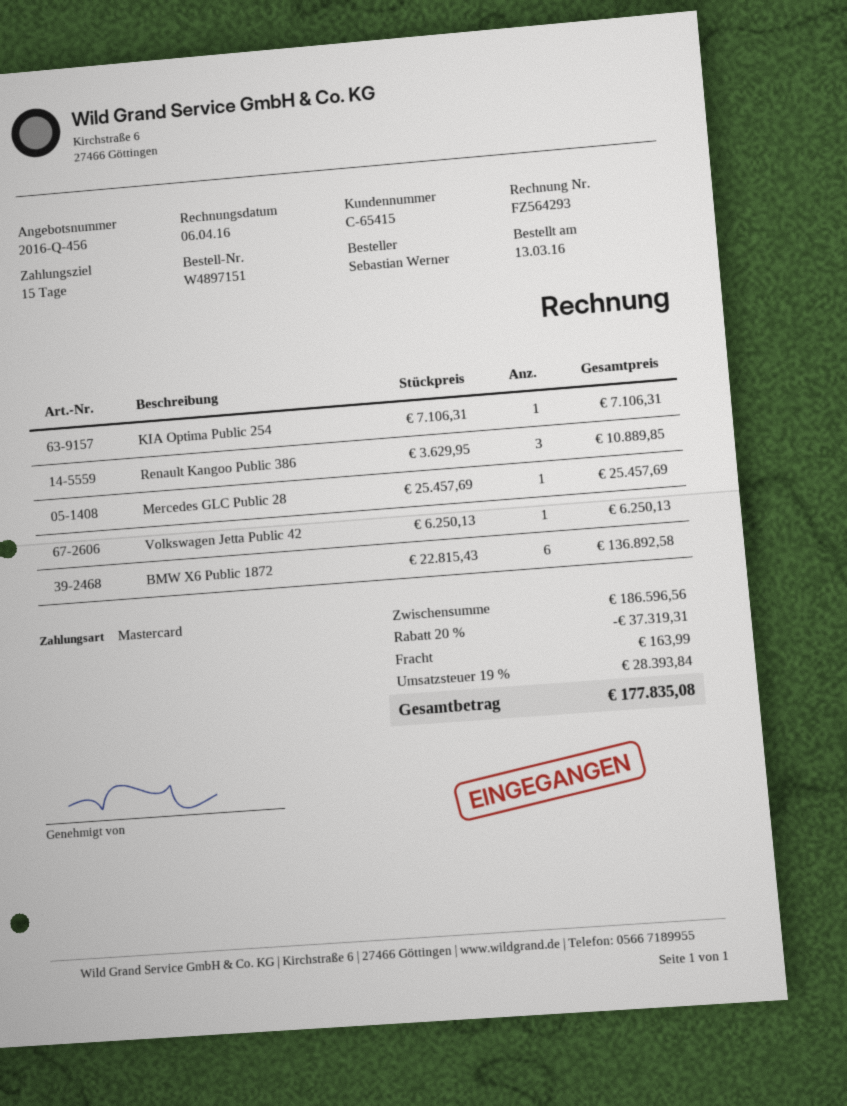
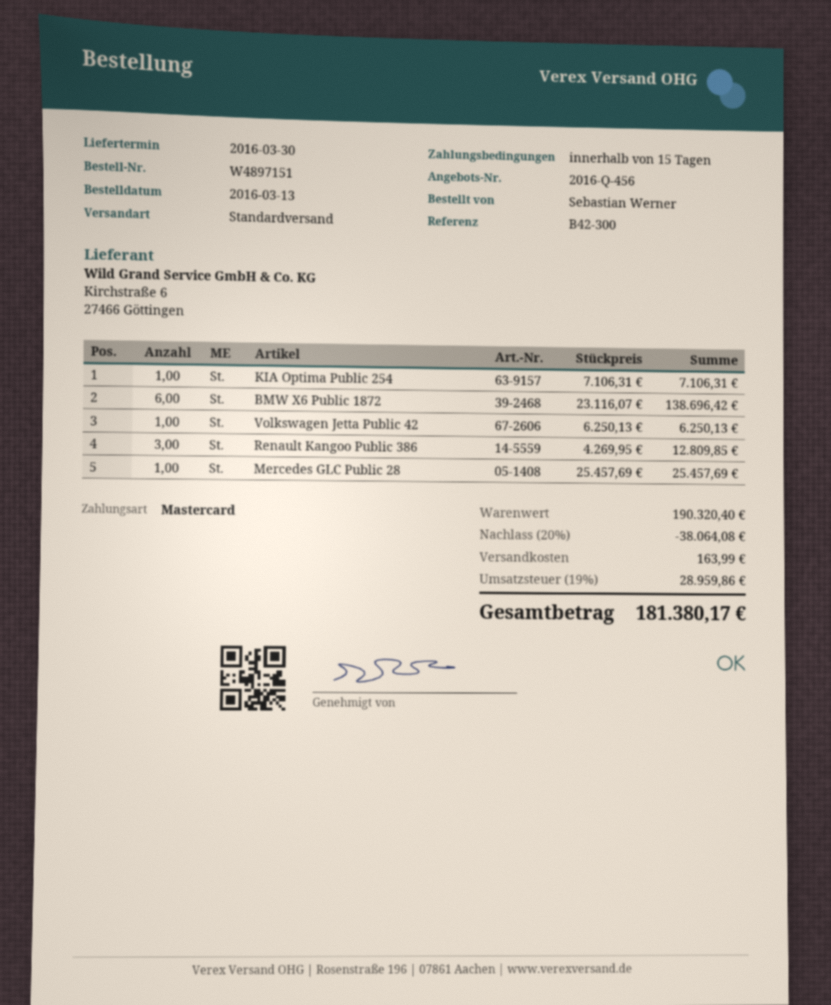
Renault Kangoo Public 386: 3 x 3629.95 = 10889.85 -> 3 x 4269.95 = 12809.85
BMW X6 Public 1872: 6 x 22815.43 = 136892.58 -> 6 x 23116.07 = 138696.42
subtotal: 186596.56 -> 190320.40
discount: 20% = 37319.31 -> 20% = 38064.08
tax: 19% = 28393.84 -> 19% = 28959.86
total: 177835.08 -> 181380.17

